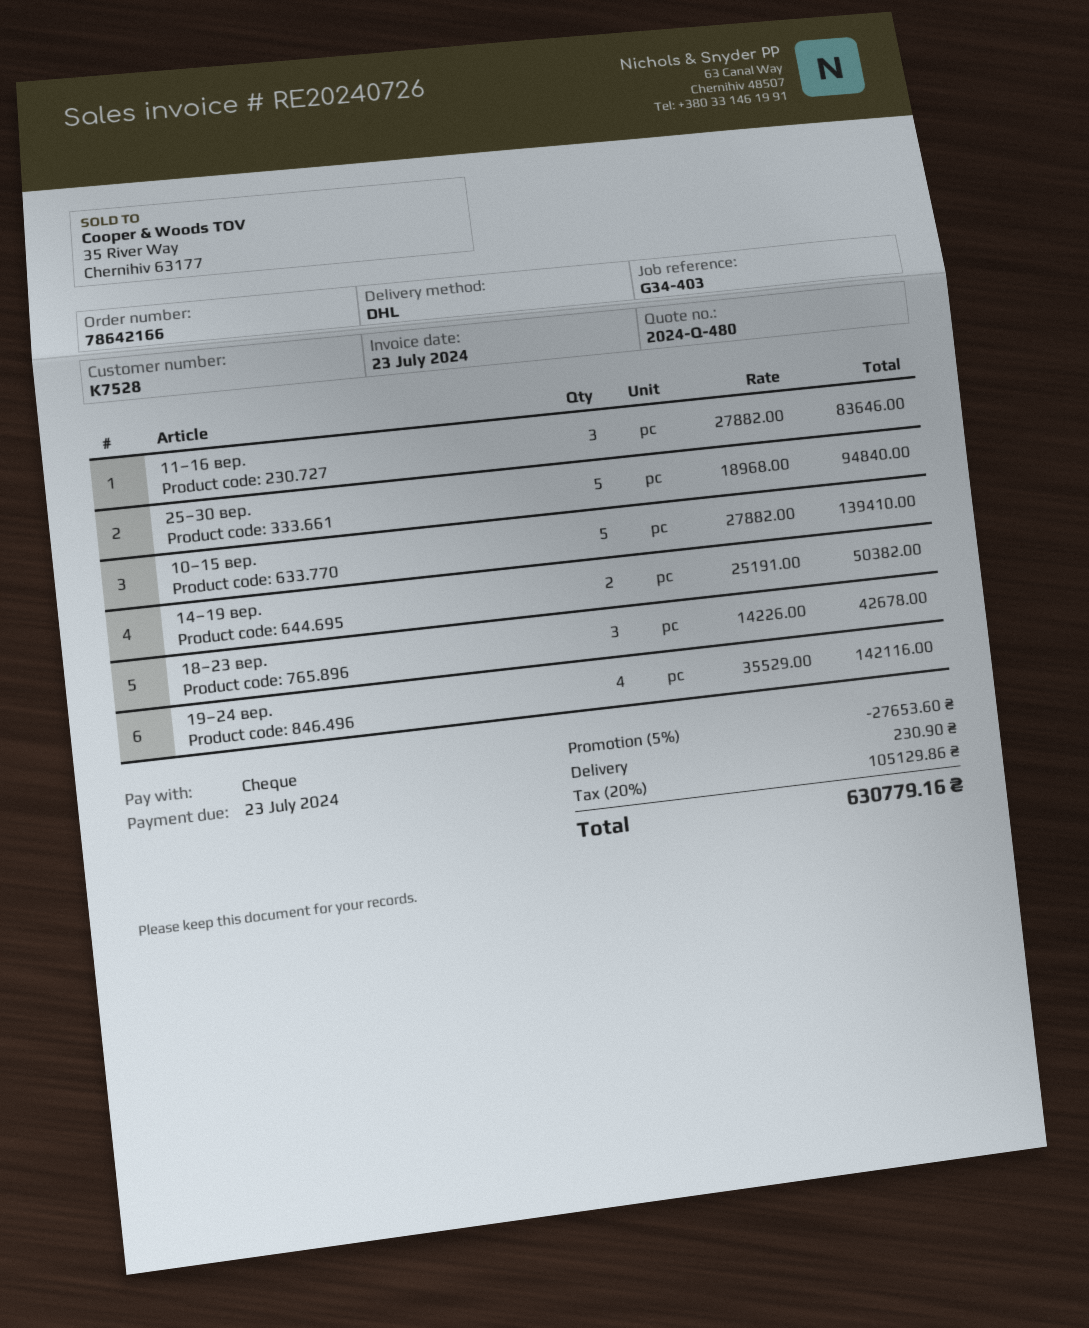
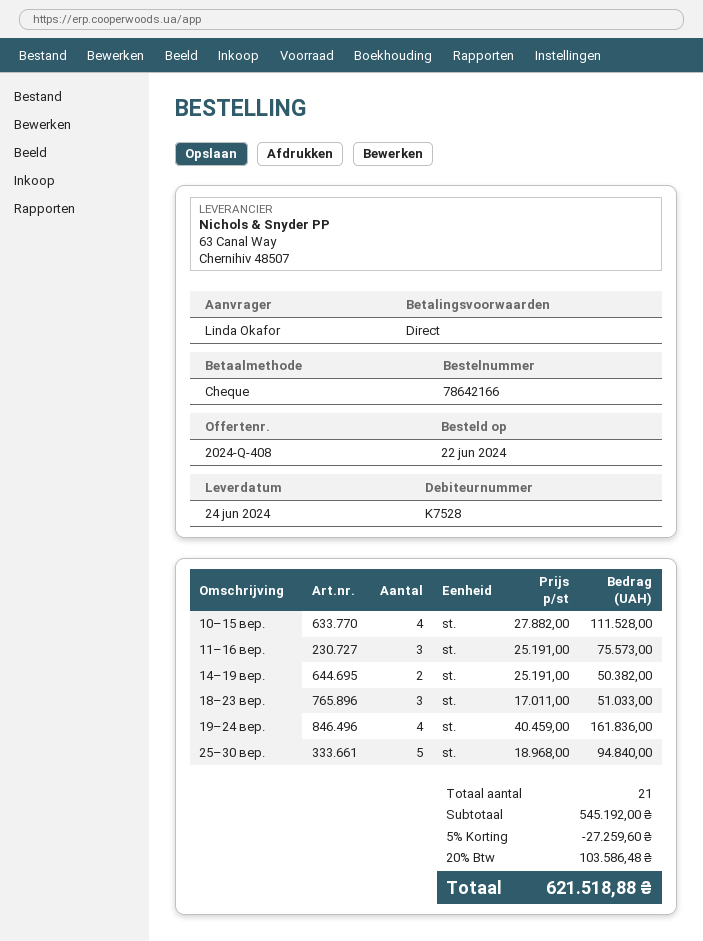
quote number: 2024-Q-480 -> 2024-Q-408
11–16 вер.: 3 x 27882.00 = 83646.00 -> 3 x 25191.00 = 75573.00
10–15 вер.: 5 x 27882.00 = 139410.00 -> 4 x 27882.00 = 111528.00
18–23 вер.: 3 x 14226.00 = 42678.00 -> 3 x 17011.00 = 51033.00
19–24 вер.: 4 x 35529.00 = 142116.00 -> 4 x 40459.00 = 161836.00
discount: 5% = 27653.60 -> 5% = 27259.60
shipping: 230.90 -> none
tax: 20% = 105129.86 -> 20% = 103586.48
total: 630779.16 -> 621518.88

